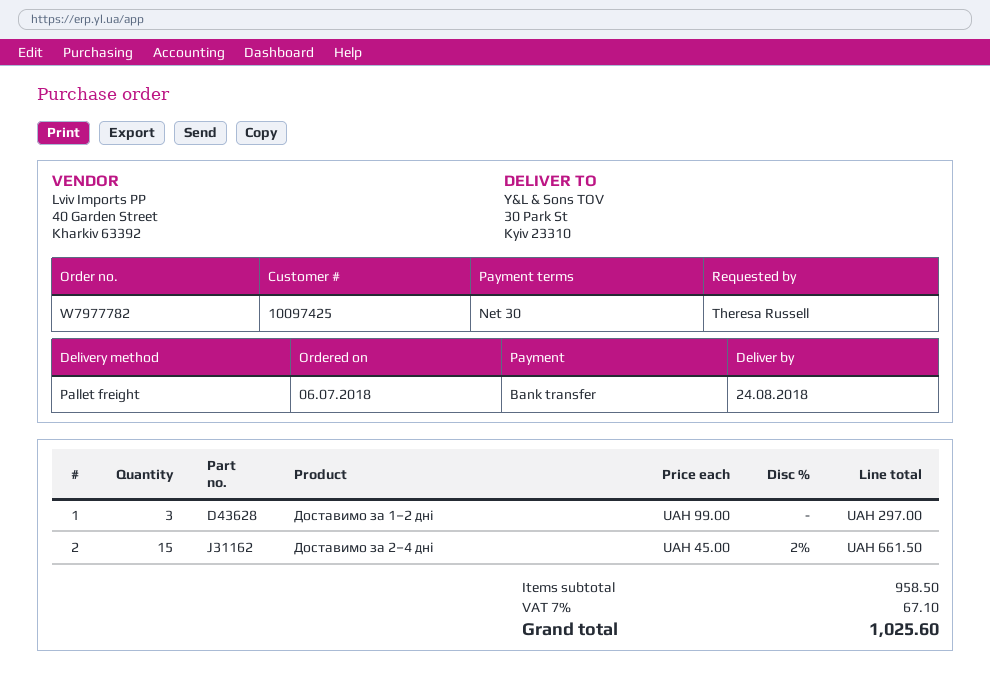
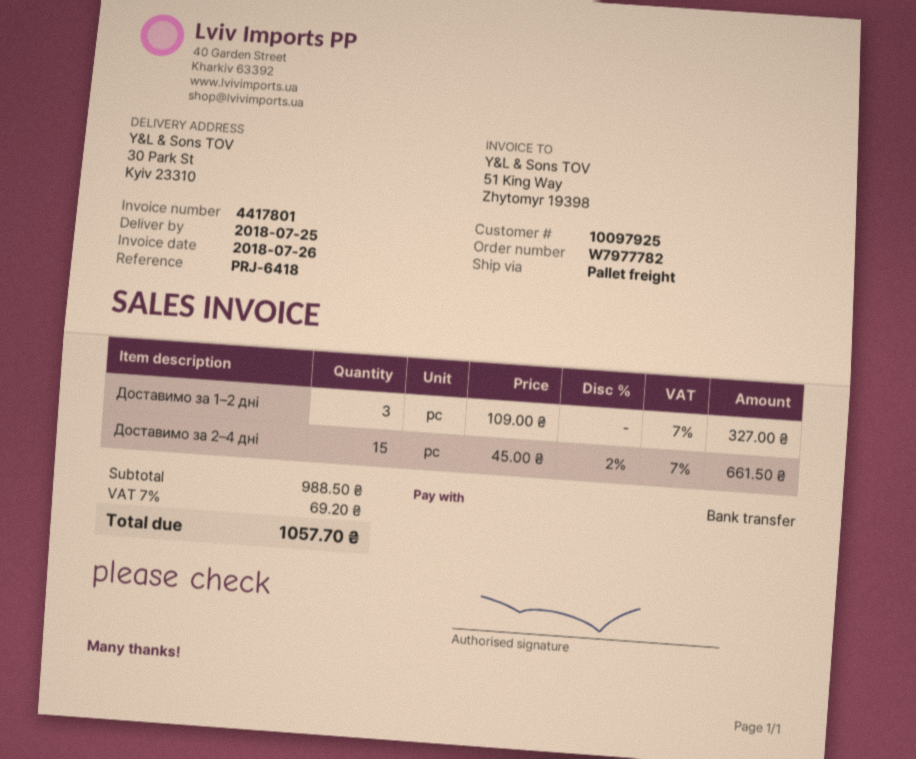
delivery date: 2018-08-24 -> 2018-07-25
customer number: 10097425 -> 10097925
Доставимо за 1–2 дні: 3 x 99.00 = 297.00 -> 3 x 109.00 = 327.00
subtotal: 958.50 -> 988.50
tax: 7% = 67.10 -> 7% = 69.20
total: 1025.60 -> 1057.70

